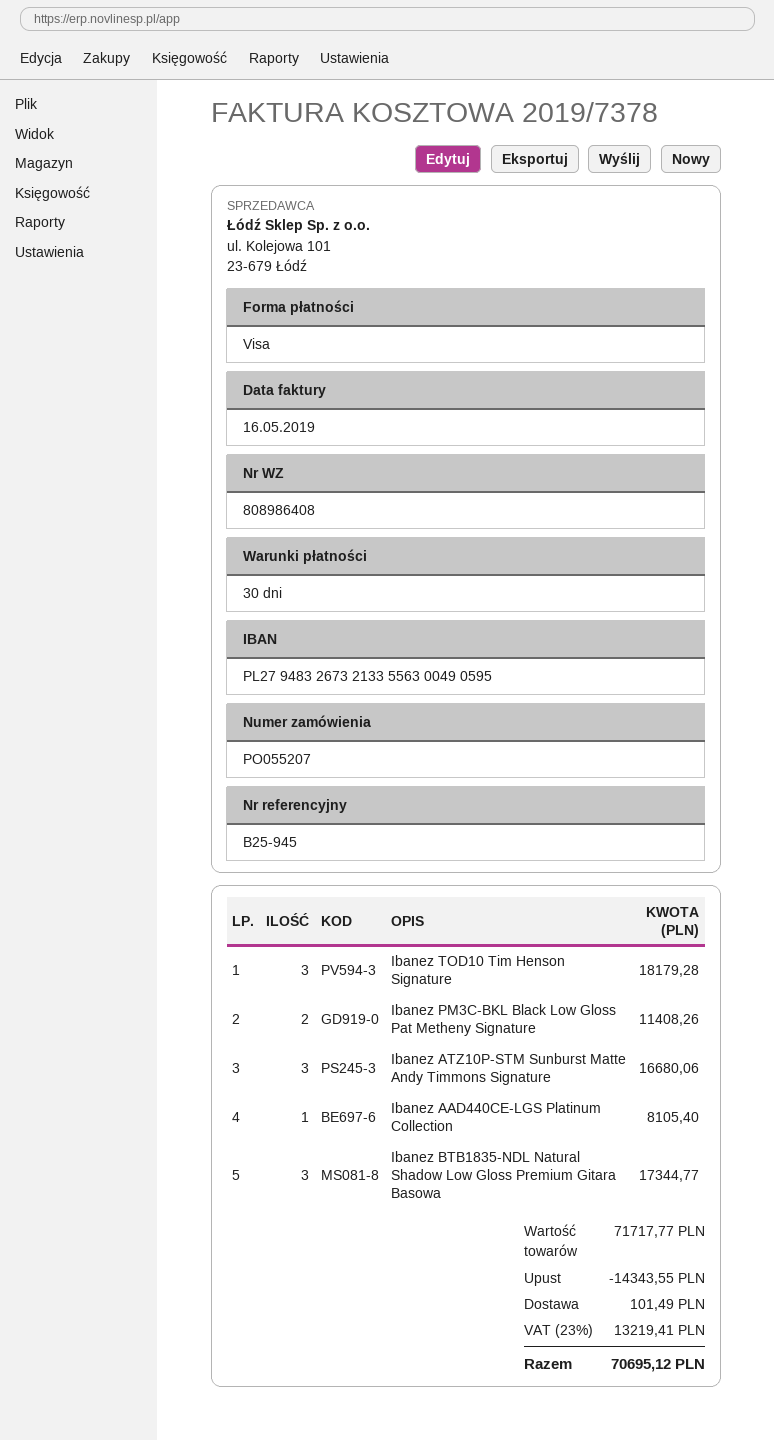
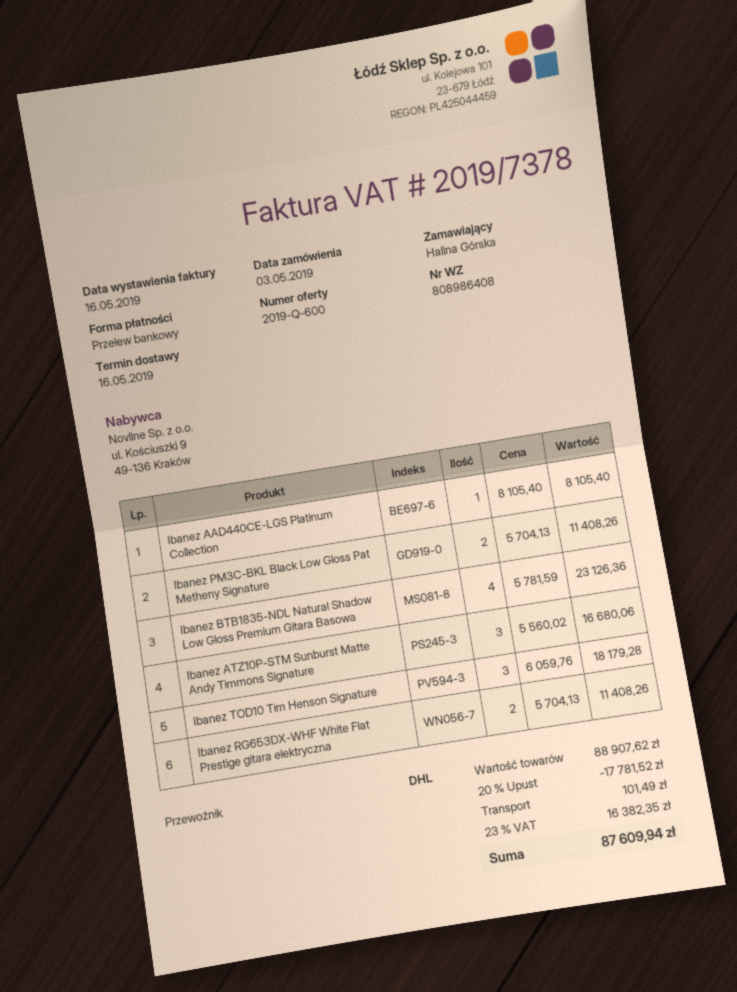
payment method: Visa -> bank transfer
Ibanez BTB1835-NDL Natural Shadow Low Gloss Premium Gitara Basowa: 3 for 17344.77 -> 4 for 23126.36
Ibanez RG653DX-WHF White Flat Prestige gitara elektryczna: none -> 2 for 11408.26
subtotal: 71717.77 -> 88907.62
discount: 14343.55 -> 17781.52
tax: 23% = 13219.41 -> 23% = 16382.35
total: 70695.12 -> 87609.94

